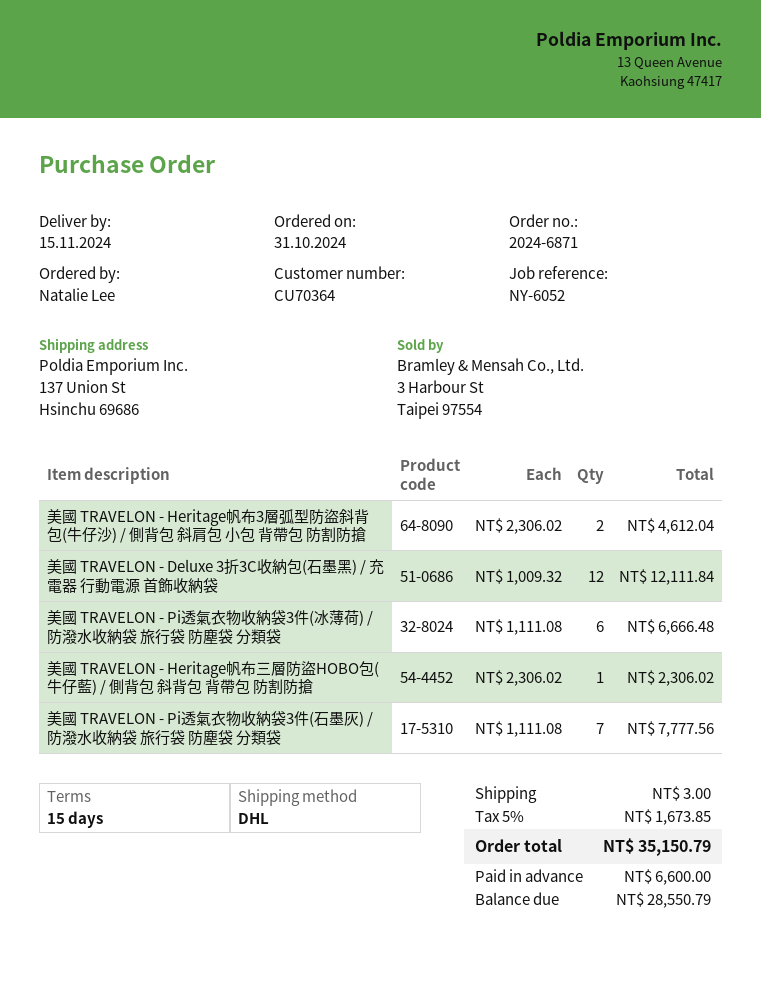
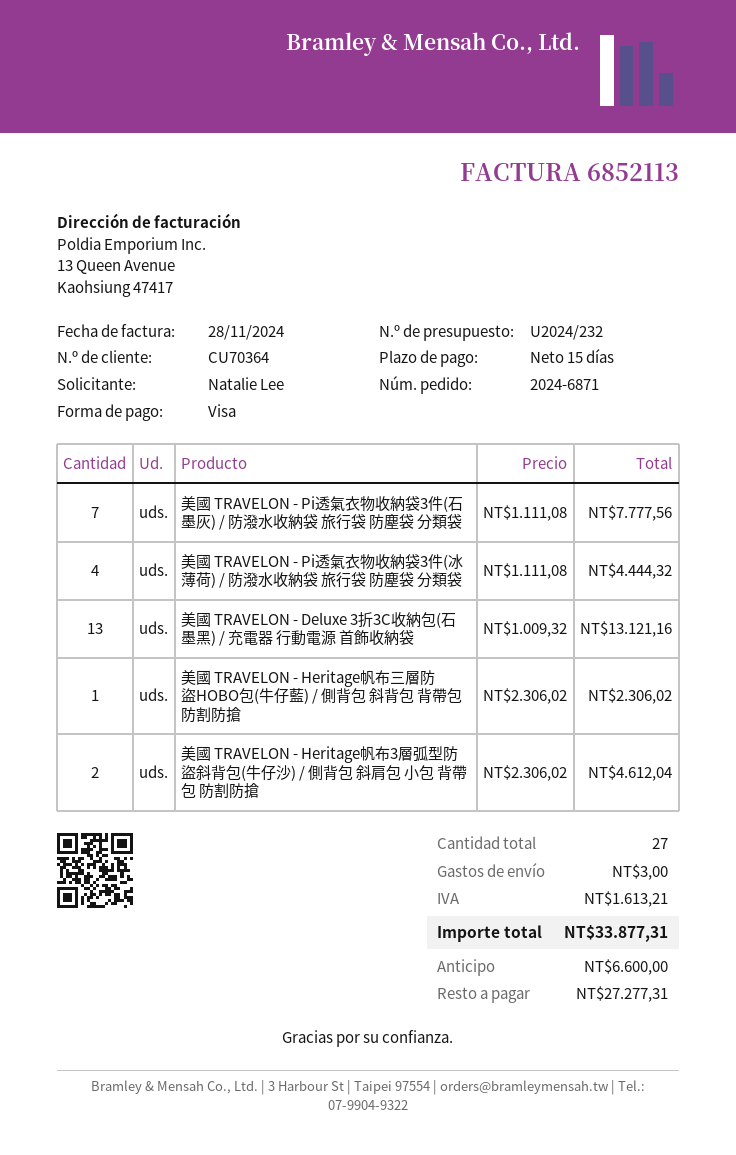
美國 TRAVELON - Deluxe 3折3C收納包(石墨黑) / 充電器 行動電源 首飾收納袋: 12 x 1009.32 = 12111.84 -> 13 x 1009.32 = 13121.16
美國 TRAVELON - Pi透氣衣物收納袋3件(冰薄荷) / 防潑水收納袋 旅行袋 防塵袋 分類袋: 6 x 1111.08 = 6666.48 -> 4 x 1111.08 = 4444.32
tax: 1673.85 -> 1613.21
total: 35150.79 -> 33877.31
balance: 28550.79 -> 27277.31

